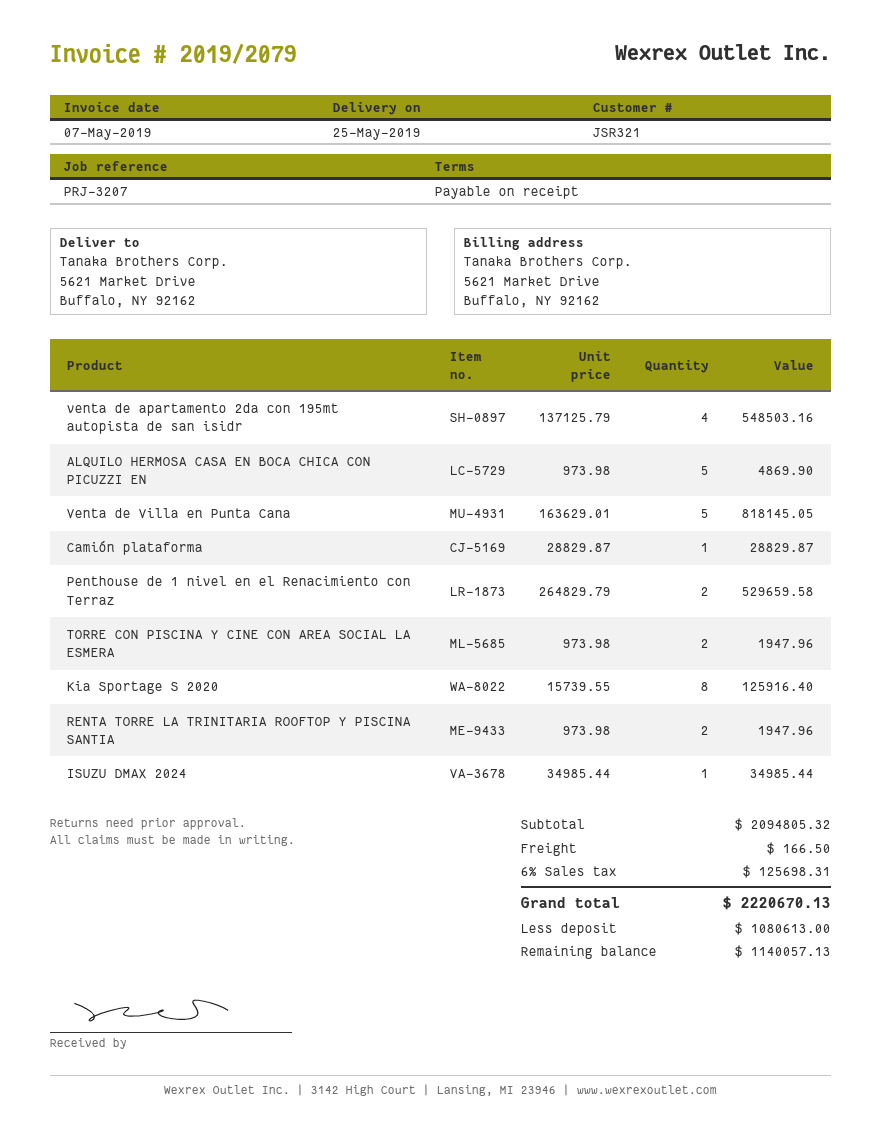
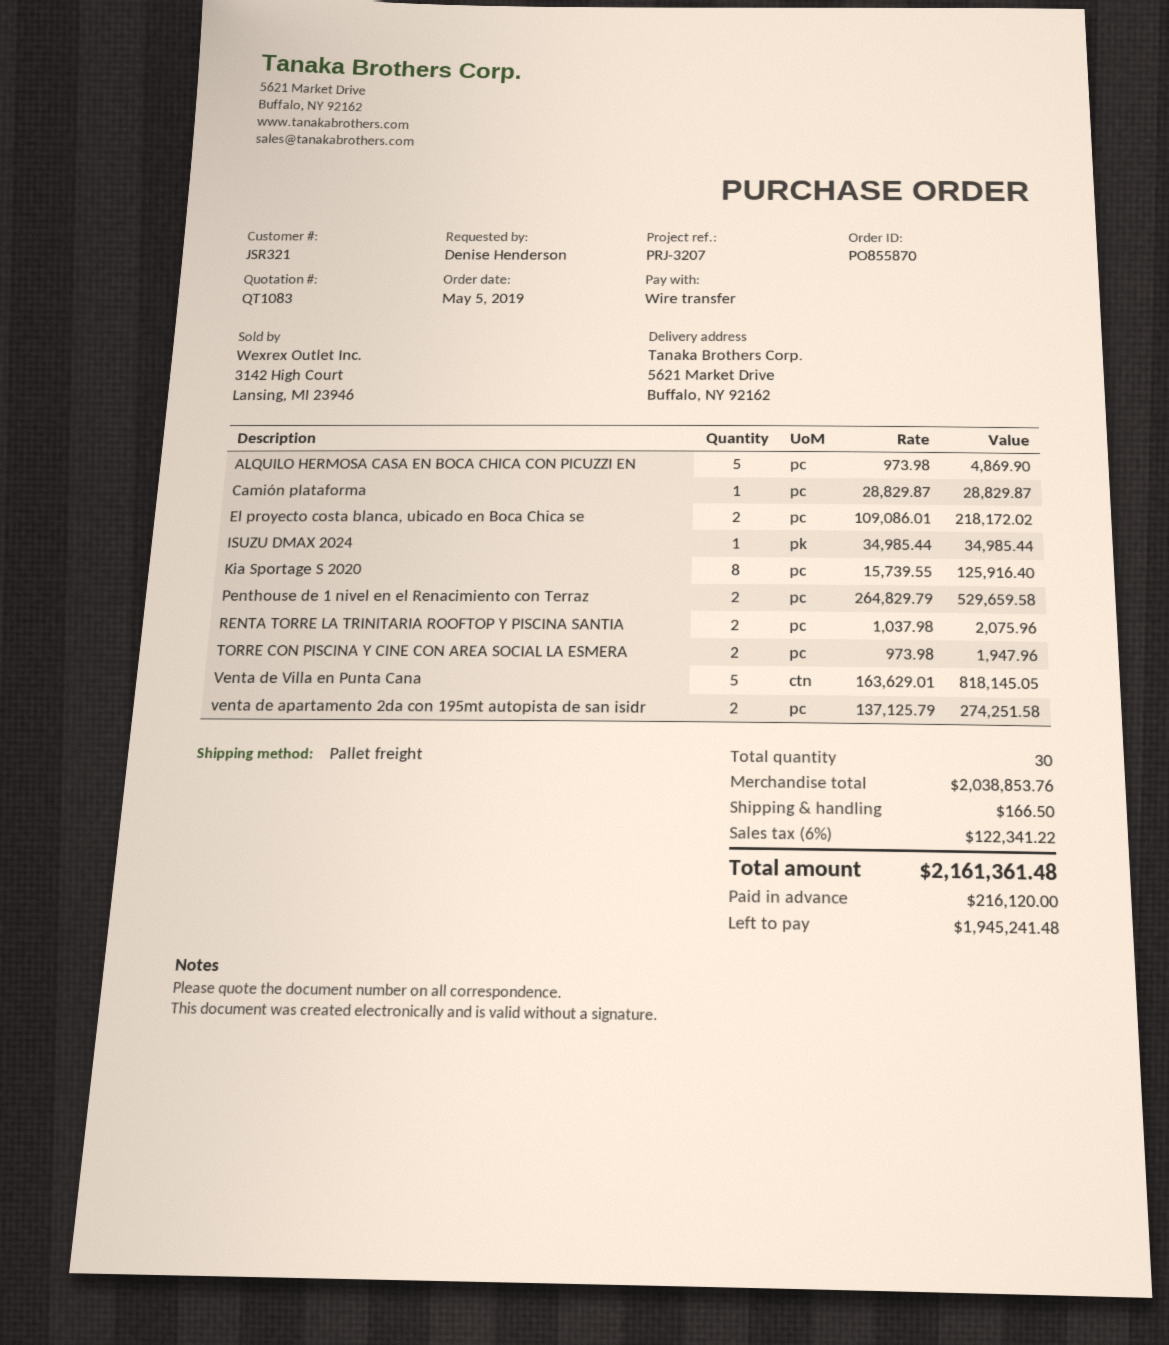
venta de apartamento 2da con 195mt autopista de san isidr: 4 x 137125.79 = 548503.16 -> 2 x 137125.79 = 274251.58
RENTA TORRE LA TRINITARIA ROOFTOP Y PISCINA SANTIA: 2 x 973.98 = 1947.96 -> 2 x 1037.98 = 2075.96
El proyecto costa blanca, ubicado en Boca Chica se: none -> 2 x 109086.01 = 218172.02
subtotal: 2094805.32 -> 2038853.76
tax: 6% = 125698.31 -> 6% = 122341.22
total: 2220670.13 -> 2161361.48
deposit: 1080613.00 -> 216120.00
balance: 1140057.13 -> 1945241.48

